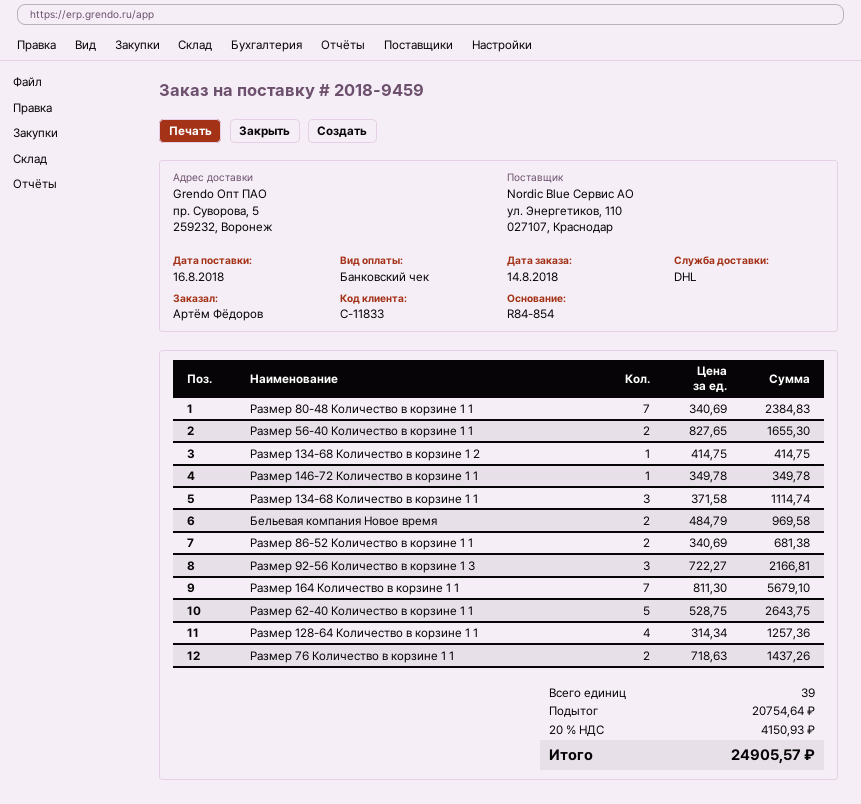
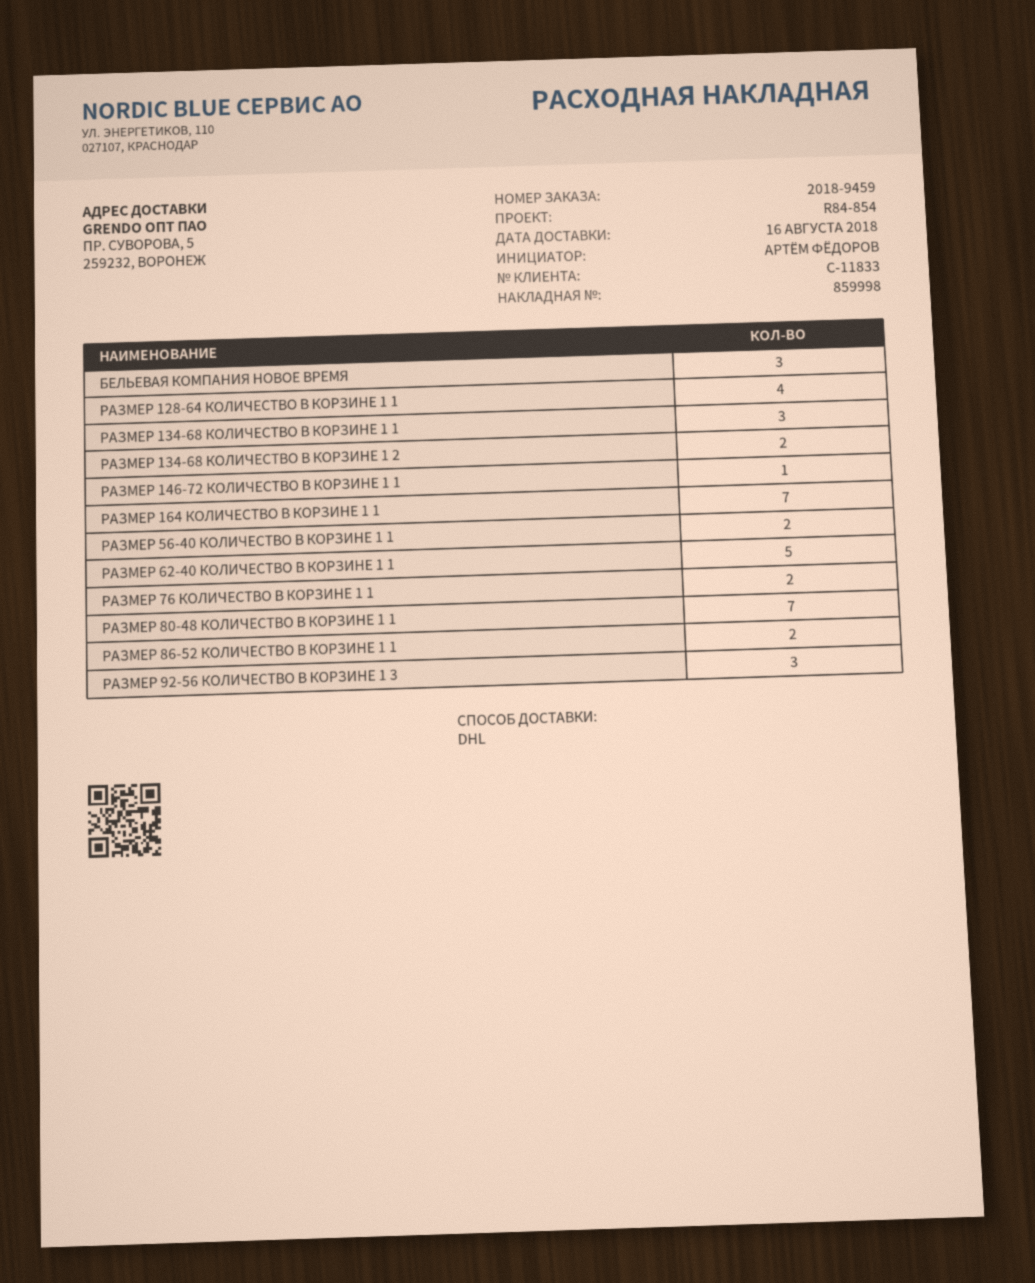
Размер 134-68 Количество в корзине 1 2: 1 -> 2
Бельевая компания Новое время: 2 -> 3

